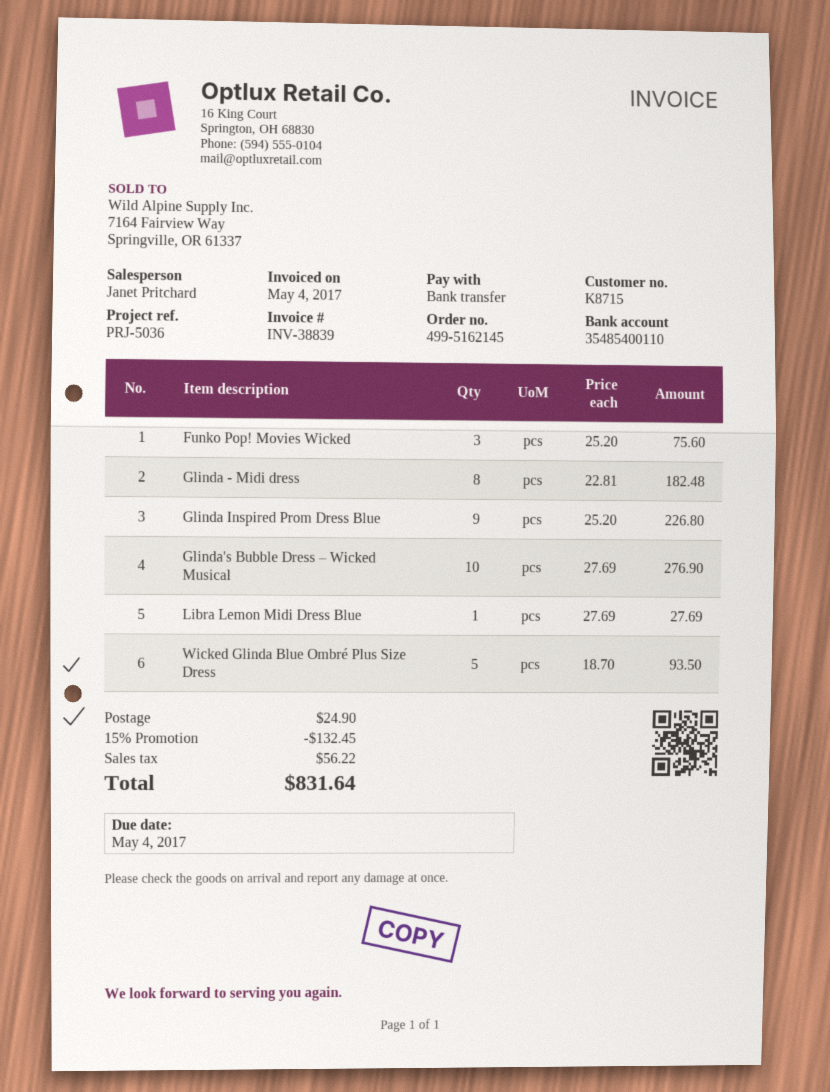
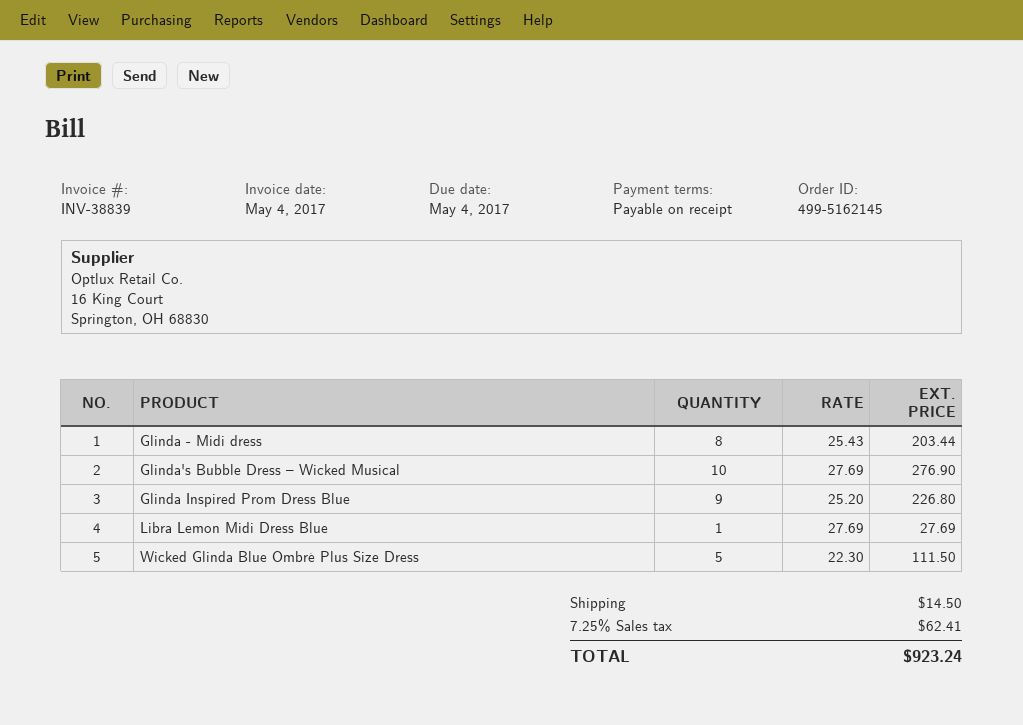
Funko Pop! Movies Wicked: 3 x 25.20 = 75.60 -> none
Glinda - Midi dress: 8 x 22.81 = 182.48 -> 8 x 25.43 = 203.44
Wicked Glinda Blue Ombré Plus Size Dress: 5 x 18.70 = 93.50 -> 5 x 22.30 = 111.50
discount: 15% = 132.45 -> none
shipping: 24.90 -> 14.50
tax: 56.22 -> 62.41
total: 831.64 -> 923.24

